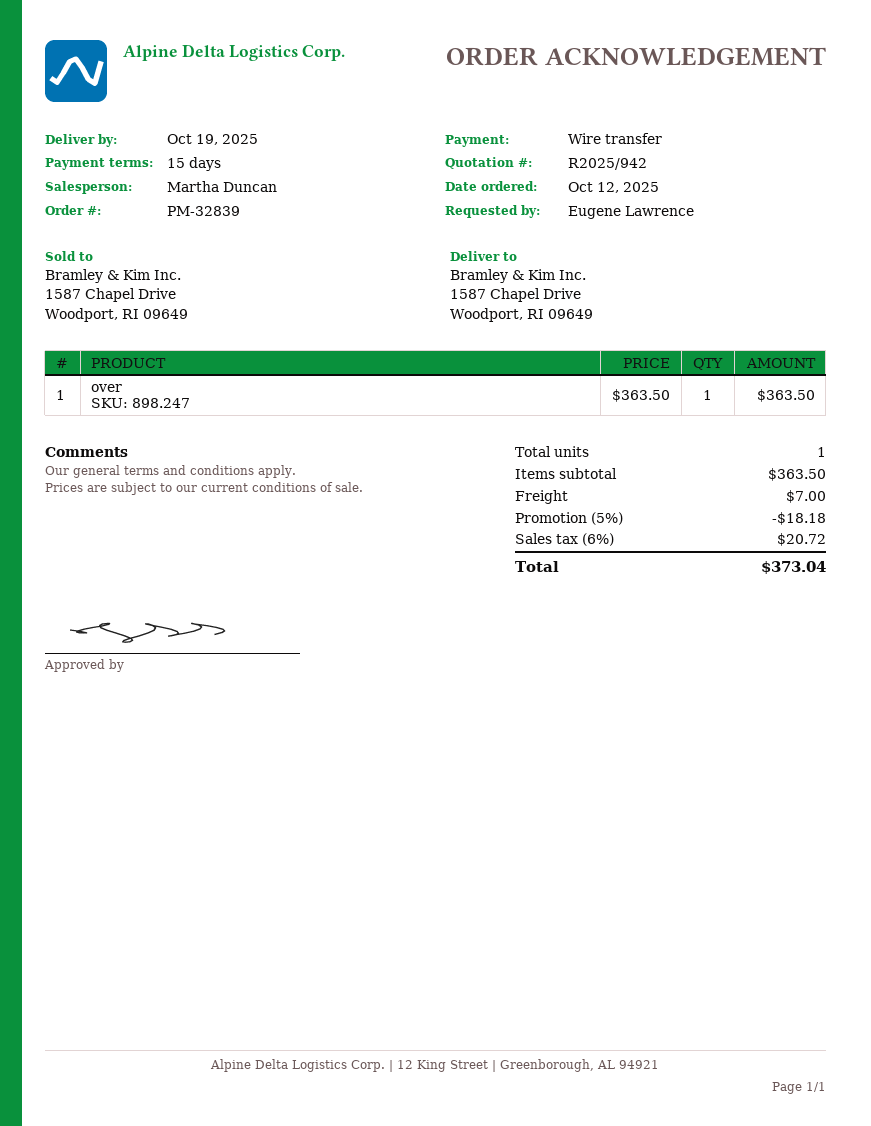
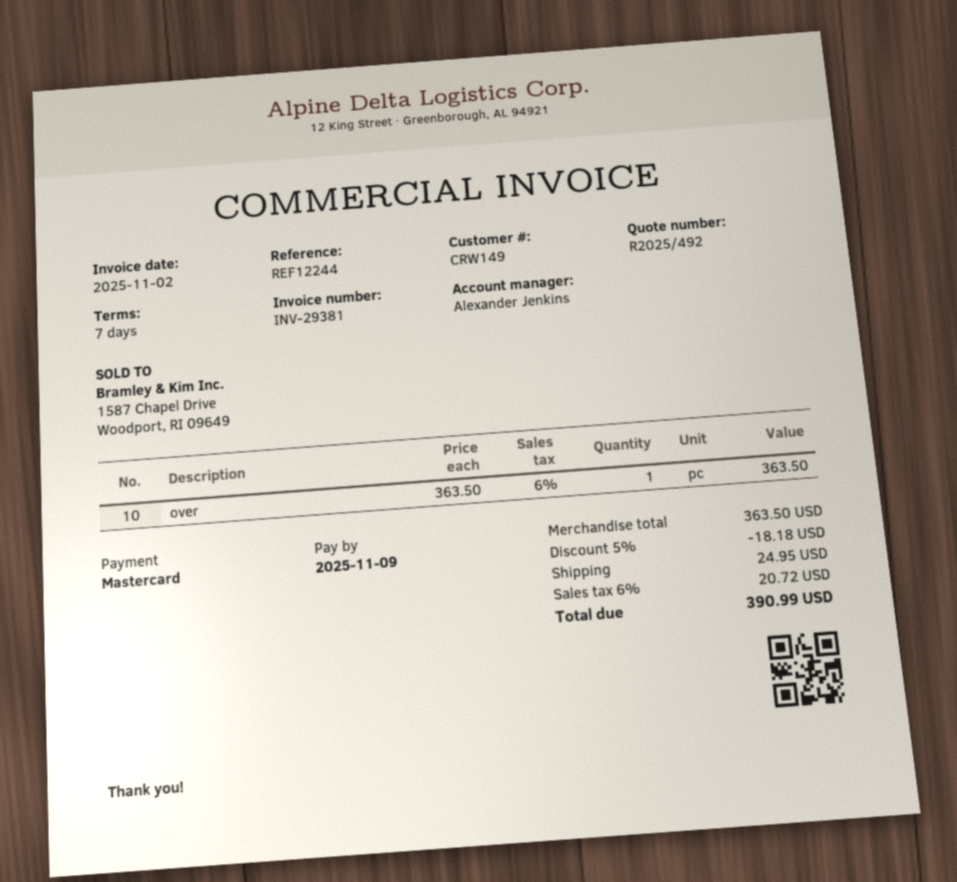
quote number: R2025/942 -> R2025/492
payment terms: 15 days -> 7 days
sales rep: Martha Duncan -> Alexander Jenkins
payment method: bank transfer -> Mastercard
shipping: 7.00 -> 24.95
total: 373.04 -> 390.99

